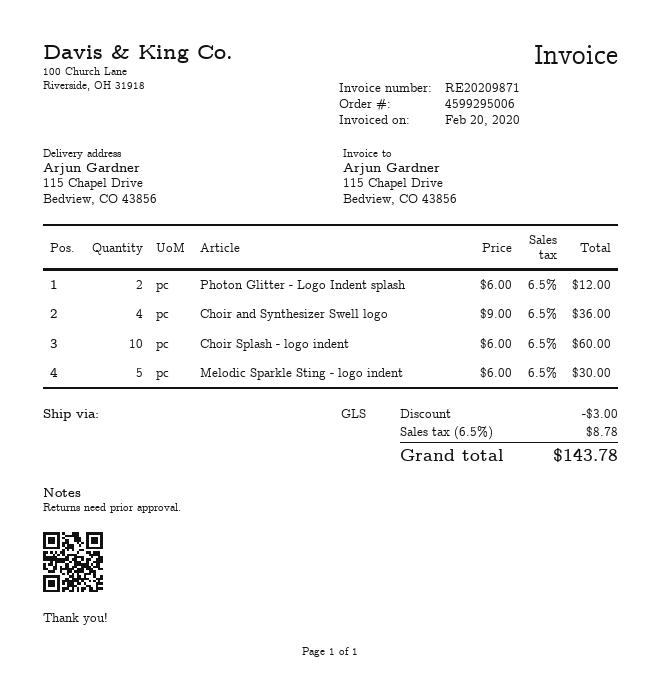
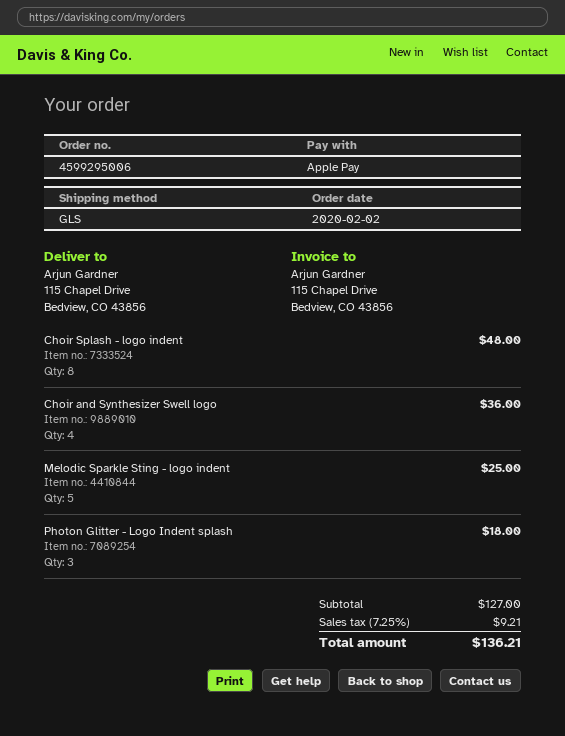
Photon Glitter - Logo Indent splash: 2 for 12.00 -> 3 for 18.00
Choir Splash - logo indent: 10 for 60.00 -> 8 for 48.00
Melodic Sparkle Sting - logo indent: 5 for 30.00 -> 5 for 25.00
discount: 3.00 -> none
tax: 6.5% = 8.78 -> 7.25% = 9.21
total: 143.78 -> 136.21

